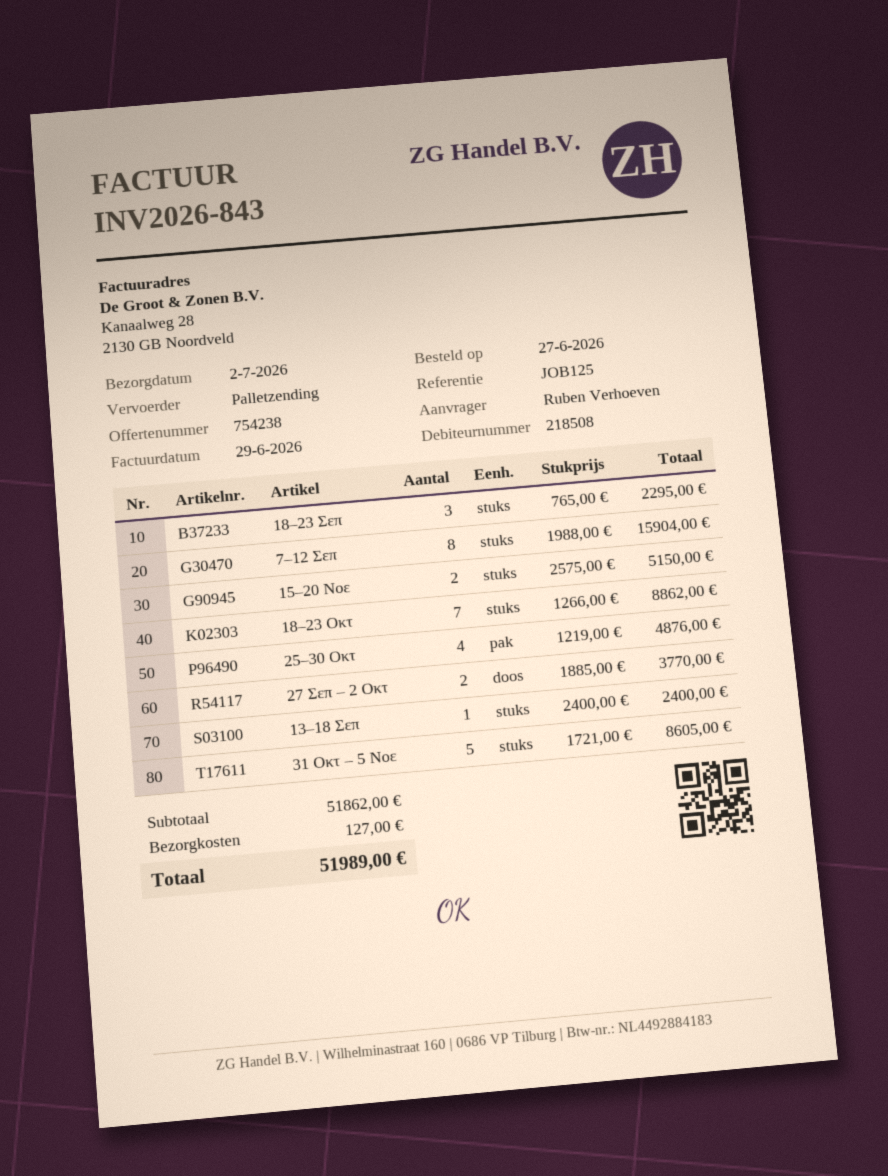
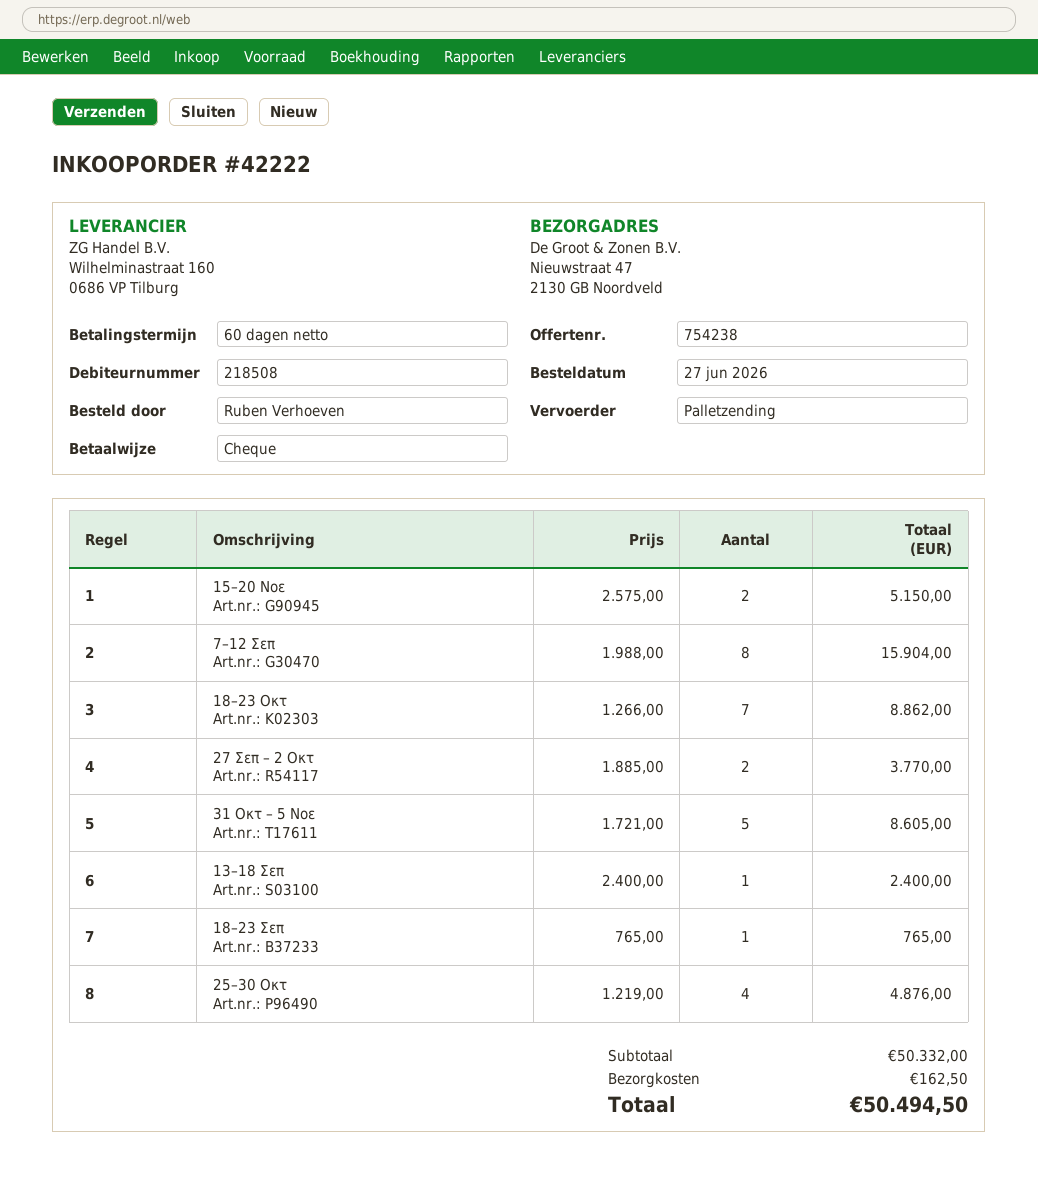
18–23 Σεπ: 3 x 765.00 = 2295.00 -> 1 x 765.00 = 765.00
subtotal: 51862.00 -> 50332.00
shipping: 127.00 -> 162.50
total: 51989.00 -> 50494.50

